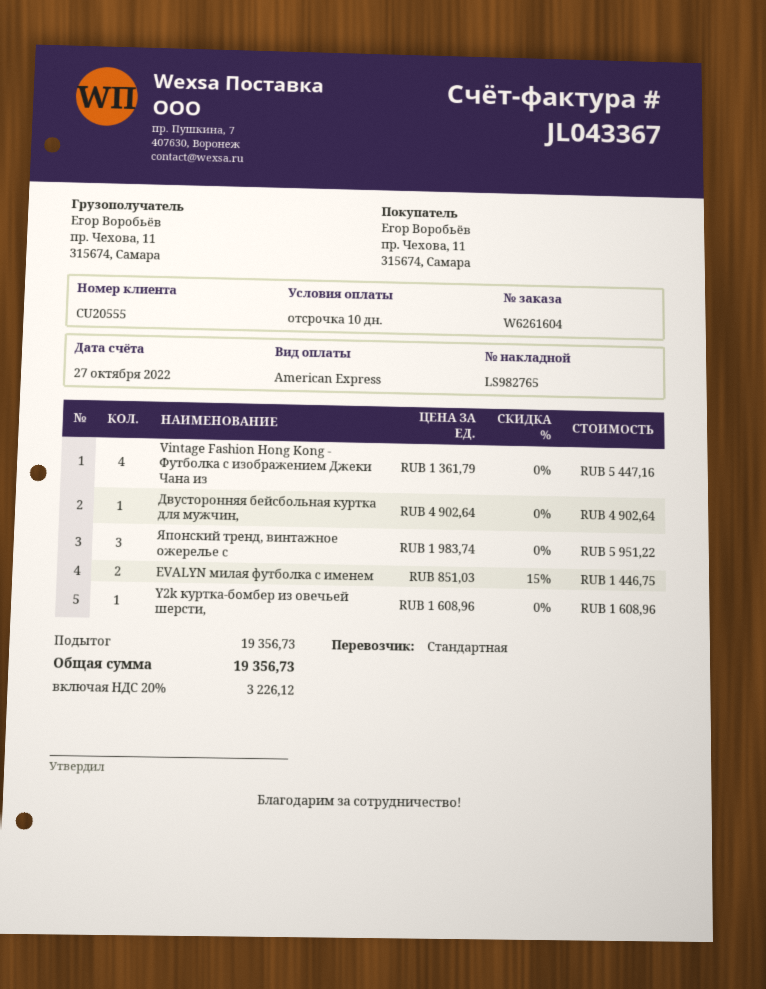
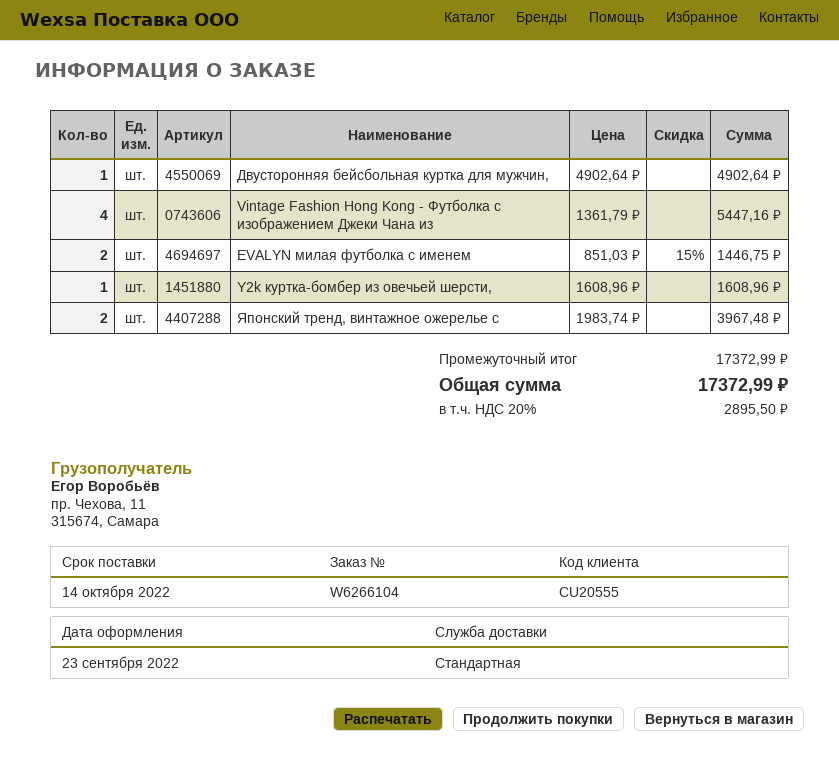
order number: W6261604 -> W6266104
Японский тренд, винтажное ожерелье с: 3 x 1983.74 = 5951.22 -> 2 x 1983.74 = 3967.48
subtotal: 19356.73 -> 17372.99
tax: 20% = 3226.12 -> 20% = 2895.50
total: 19356.73 -> 17372.99

